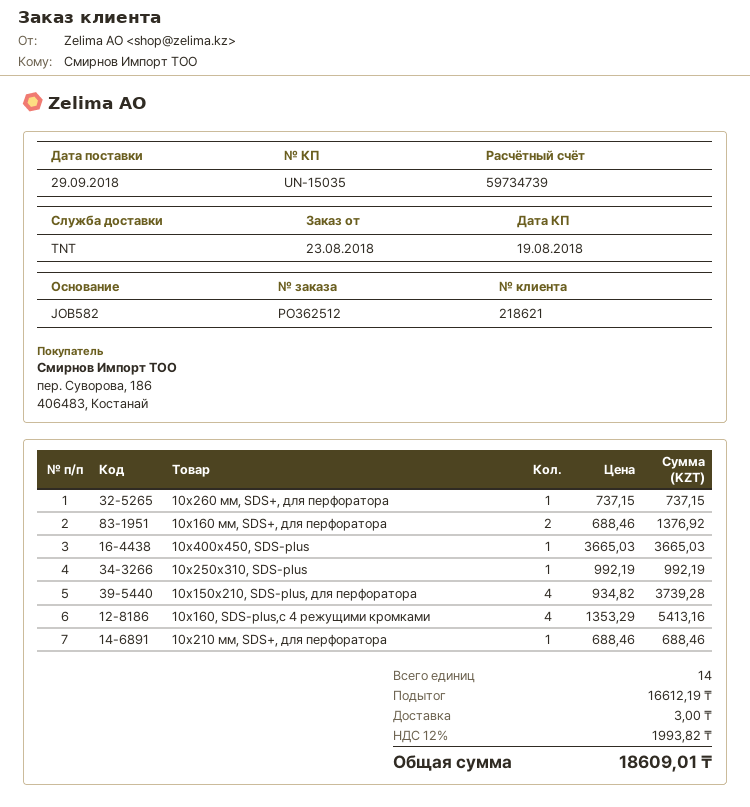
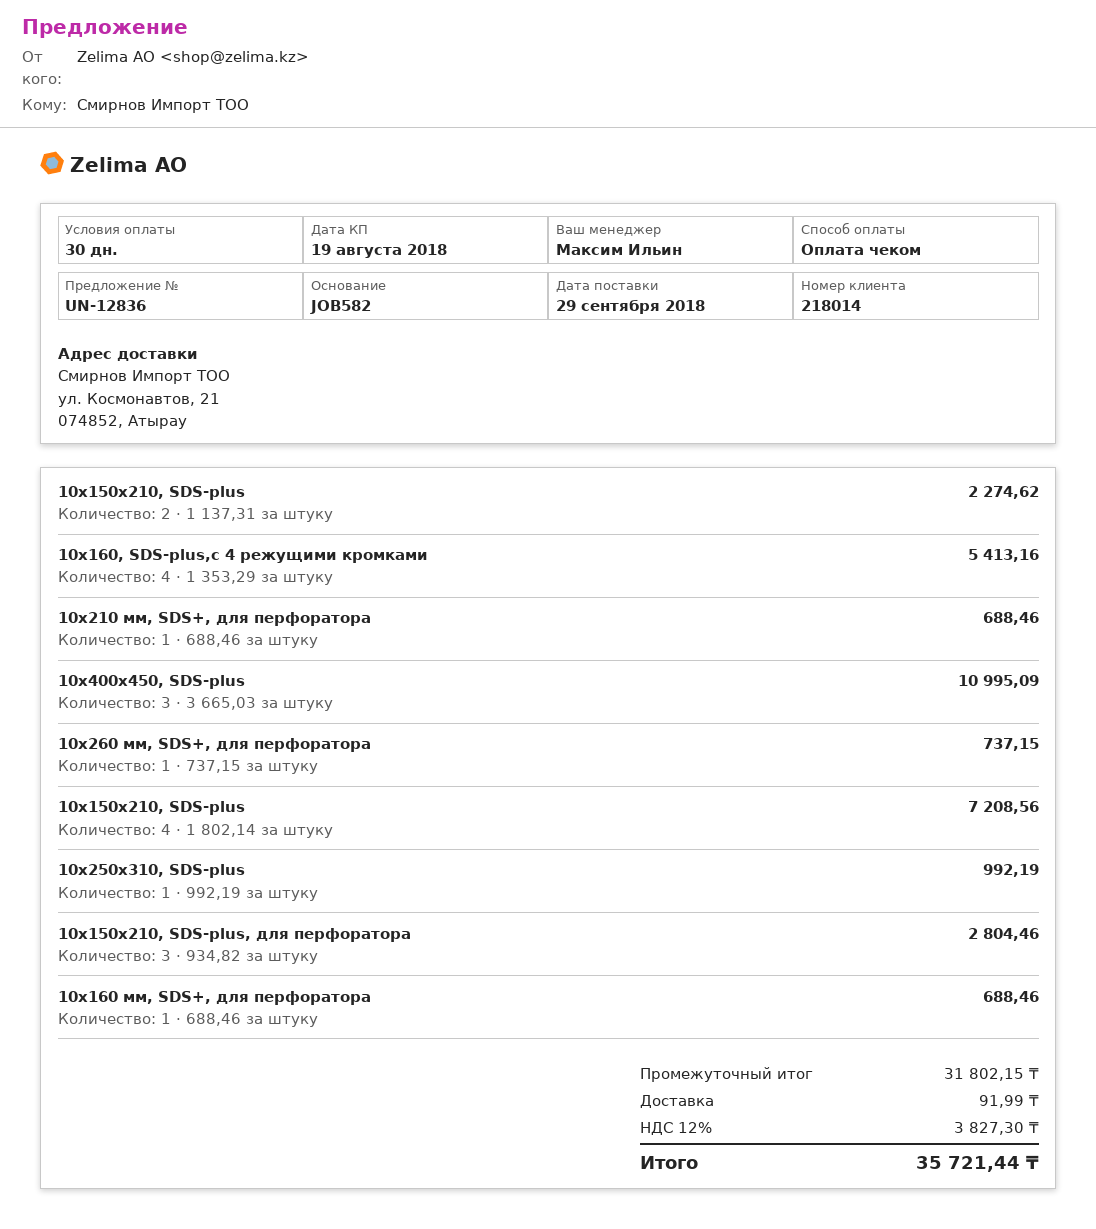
quote number: UN-15035 -> UN-12836
customer number: 218621 -> 218014
10x160 мм, SDS+, для перфоратора: 2 x 688.46 = 1376.92 -> 1 x 688.46 = 688.46
10х400х450, SDS-plus: 1 x 3665.03 = 3665.03 -> 3 x 3665.03 = 10995.09
10x150x210, SDS-plus, для перфоратора: 4 x 934.82 = 3739.28 -> 3 x 934.82 = 2804.46
10x150x210, SDS-plus: none -> 2 x 1137.31 = 2274.62
10х150х210, SDS-plus: none -> 4 x 1802.14 = 7208.56
subtotal: 16612.19 -> 31802.15
shipping: 3.00 -> 91.99
tax: 12% = 1993.82 -> 12% = 3827.30
total: 18609.01 -> 35721.44

